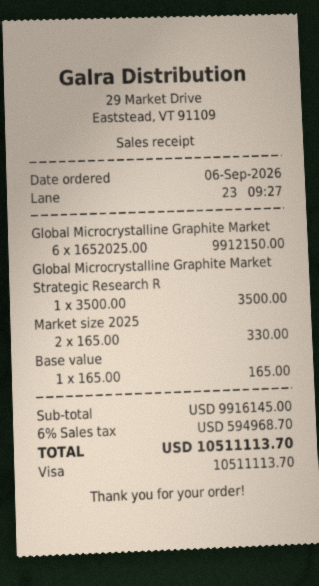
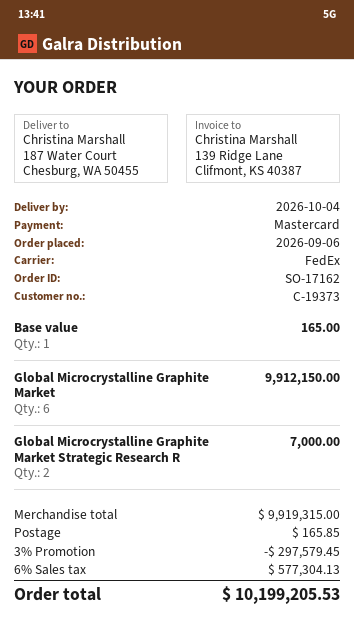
payment method: Visa -> Mastercard
Global Microcrystalline Graphite Market Strategic Research R: 1 for 3500.00 -> 2 for 7000.00
Market size 2025: 2 for 330.00 -> none
subtotal: 9916145.00 -> 9919315.00
discount: none -> 3% = 297579.45
shipping: none -> 165.85
tax: 6% = 594968.70 -> 6% = 577304.13
total: 10511113.70 -> 10199205.53

